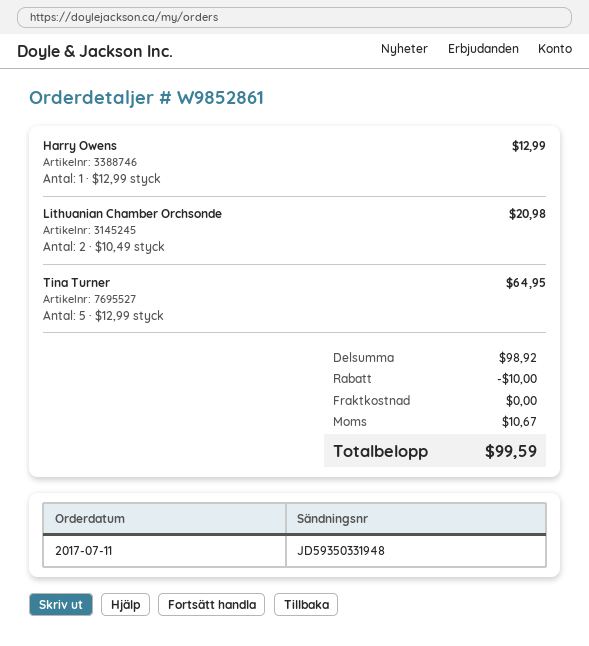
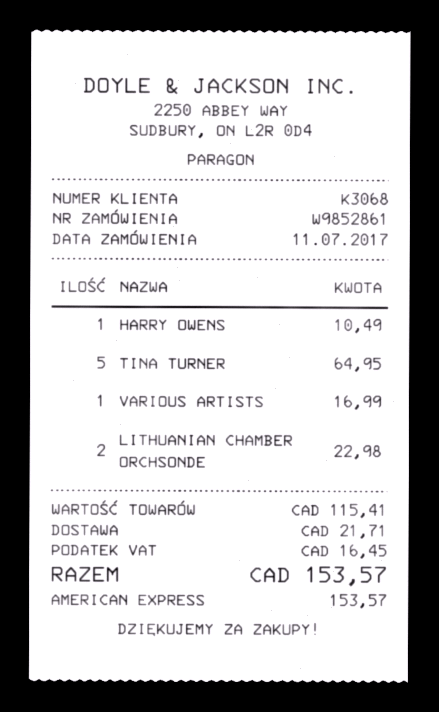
Harry Owens: 1 for 12.99 -> 1 for 10.49
Lithuanian Chamber Orchsonde: 2 for 20.98 -> 2 for 22.98
VARIOUS ARTISTS: none -> 1 for 16.99
subtotal: 98.92 -> 115.41
discount: 10.00 -> none
shipping: 0.00 -> 21.71
tax: 10.67 -> 16.45
total: 99.59 -> 153.57

